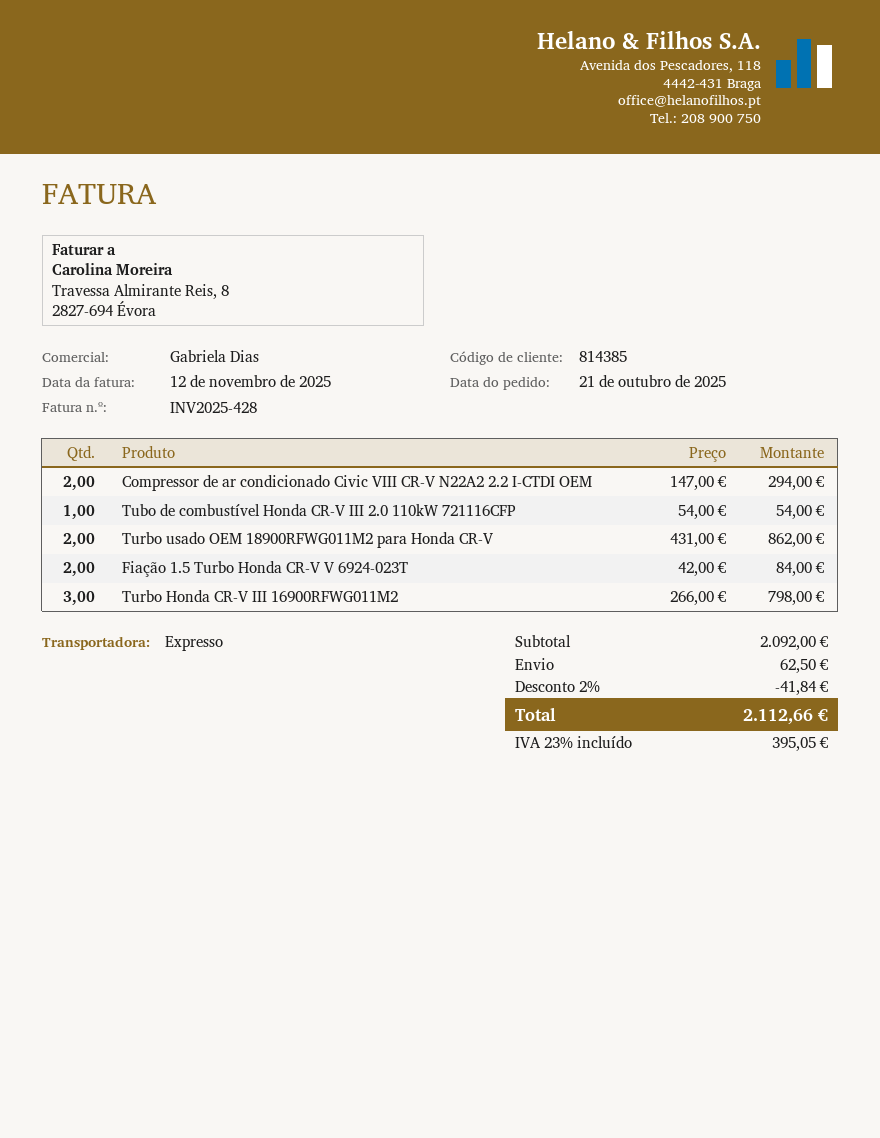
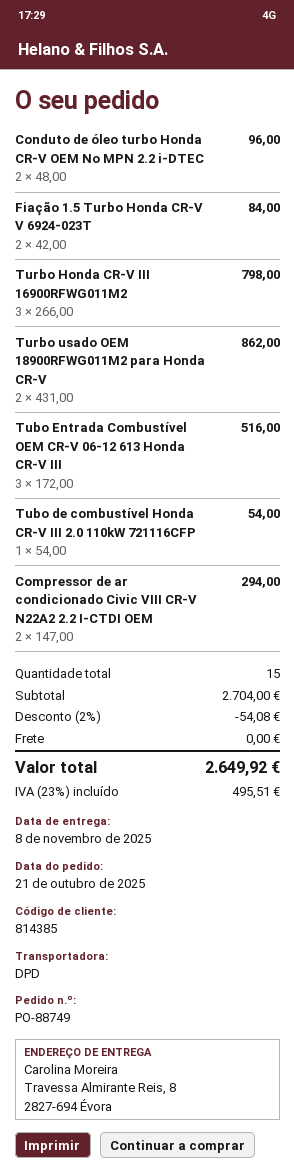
shipping method: express -> DPD
Conduto de óleo turbo Honda CR-V OEM No MPN 2.2 i-DTEC: none -> 2 x 48.00 = 96.00
Tubo Entrada Combustível OEM CR-V 06-12 613 Honda CR-V III: none -> 3 x 172.00 = 516.00
subtotal: 2092.00 -> 2704.00
discount: 2% = 41.84 -> 2% = 54.08
shipping: 62.50 -> 0.00
tax: 23% = 395.05 -> 23% = 495.51
total: 2112.66 -> 2649.92

